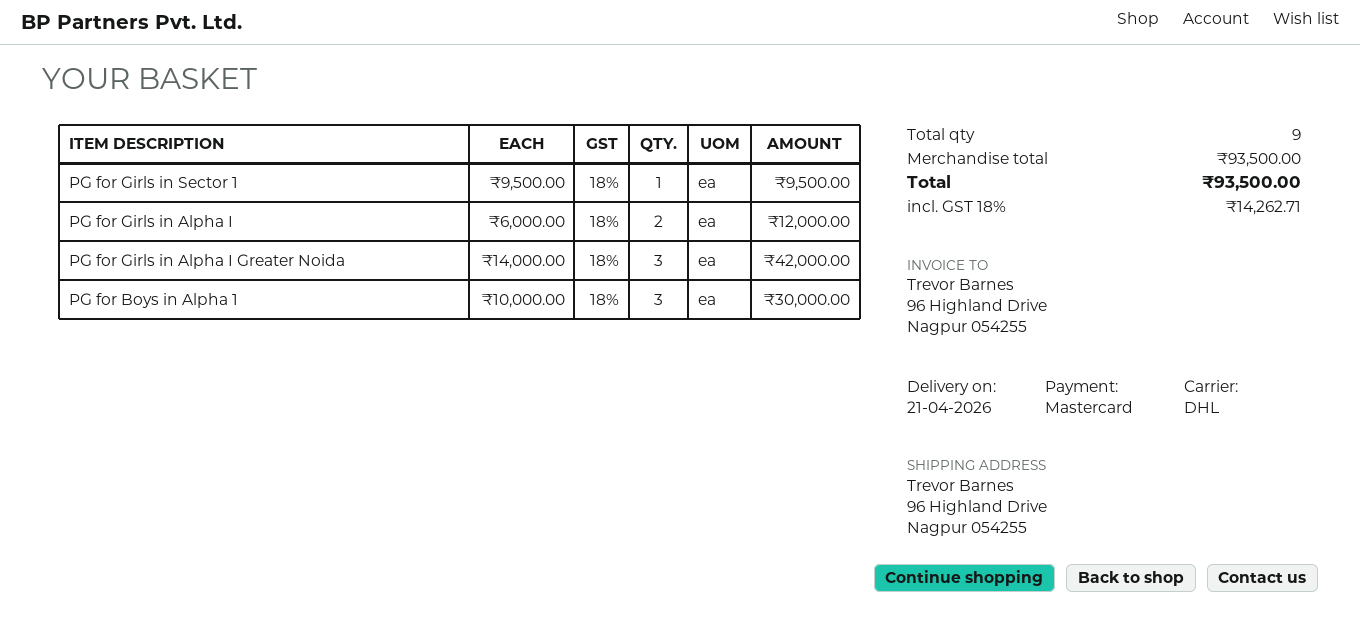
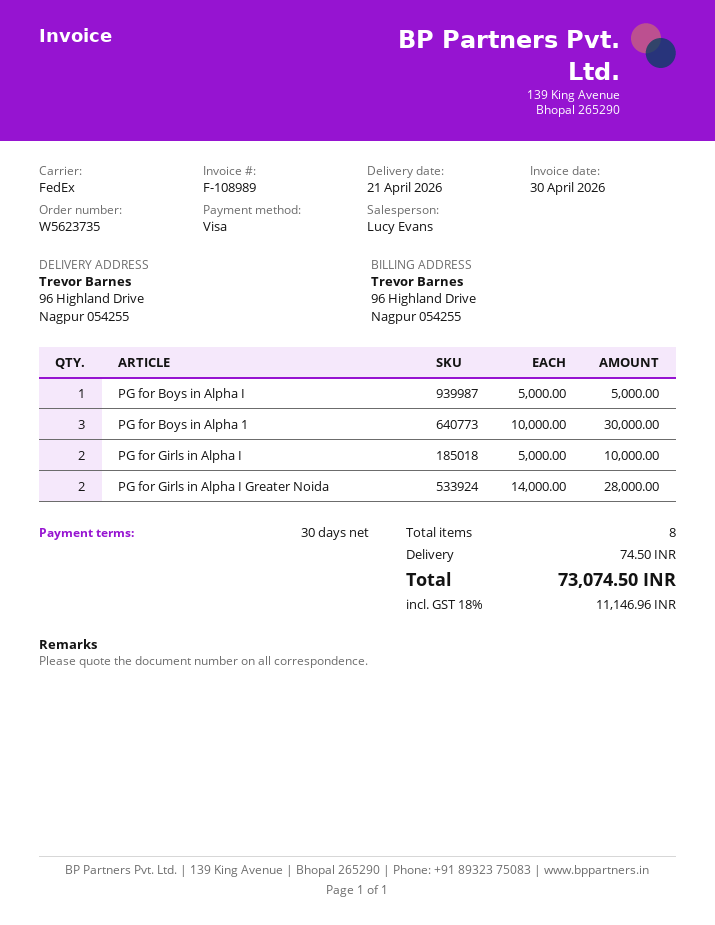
payment method: Mastercard -> Visa
shipping method: DHL -> FedEx
PG for Girls in Sector 1: 1 x 9500.00 = 9500.00 -> none
PG for Girls in Alpha I: 2 x 6000.00 = 12000.00 -> 2 x 5000.00 = 10000.00
PG for Girls in Alpha I Greater Noida: 3 x 14000.00 = 42000.00 -> 2 x 14000.00 = 28000.00
PG for Boys in Alpha I: none -> 1 x 5000.00 = 5000.00
total quantity: 9 -> 8
shipping: none -> 74.50
tax: 18% = 14262.71 -> 18% = 11146.96
total: 93500.00 -> 73074.50

